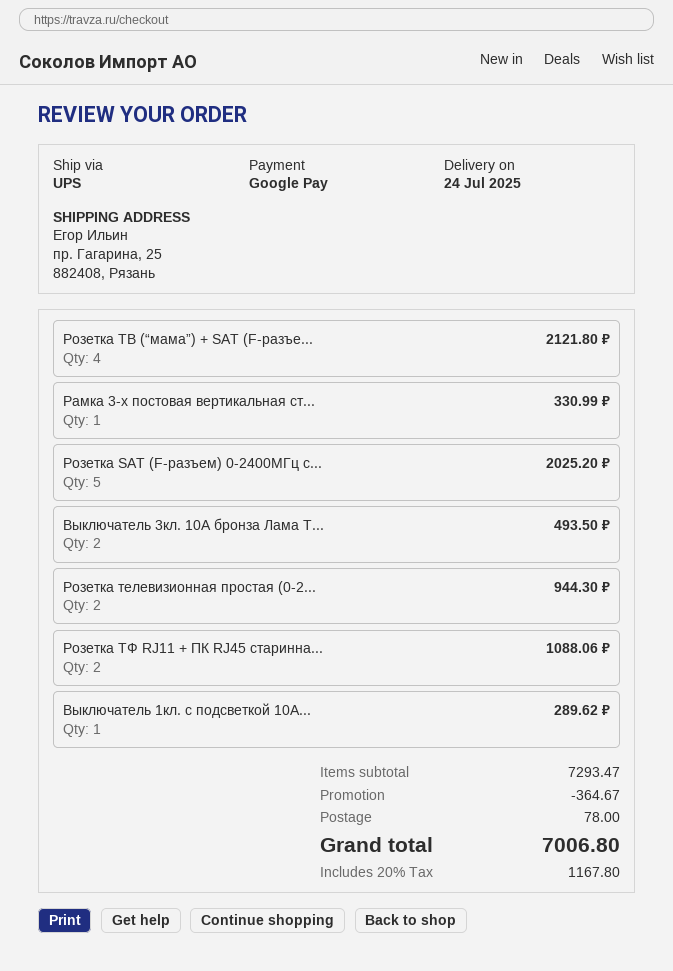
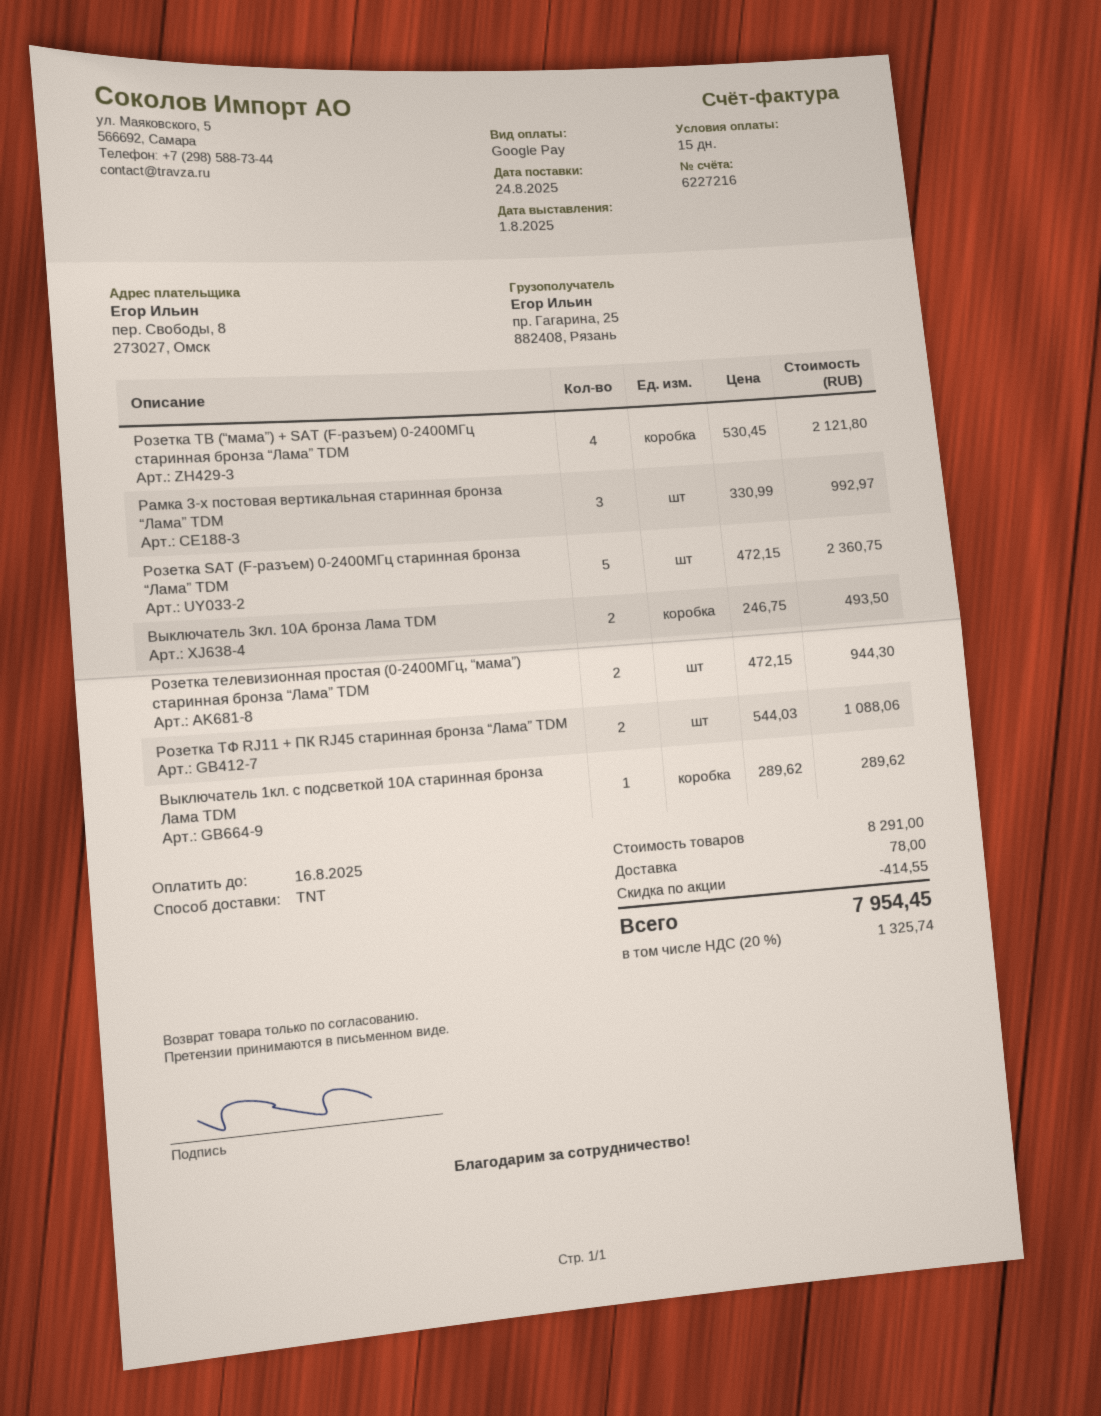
delivery date: 2025-07-24 -> 2025-08-24
shipping method: UPS -> TNT
Рамка 3-х постовая вертикальная ст...: 1 for 330.99 -> 3 for 992.97
Розетка SAT (F-разъем) 0-2400МГц с...: 5 for 2025.20 -> 5 for 2360.75
subtotal: 7293.47 -> 8291.00
discount: 364.67 -> 414.55
tax: 20% = 1167.80 -> 20% = 1325.74
total: 7006.80 -> 7954.45

